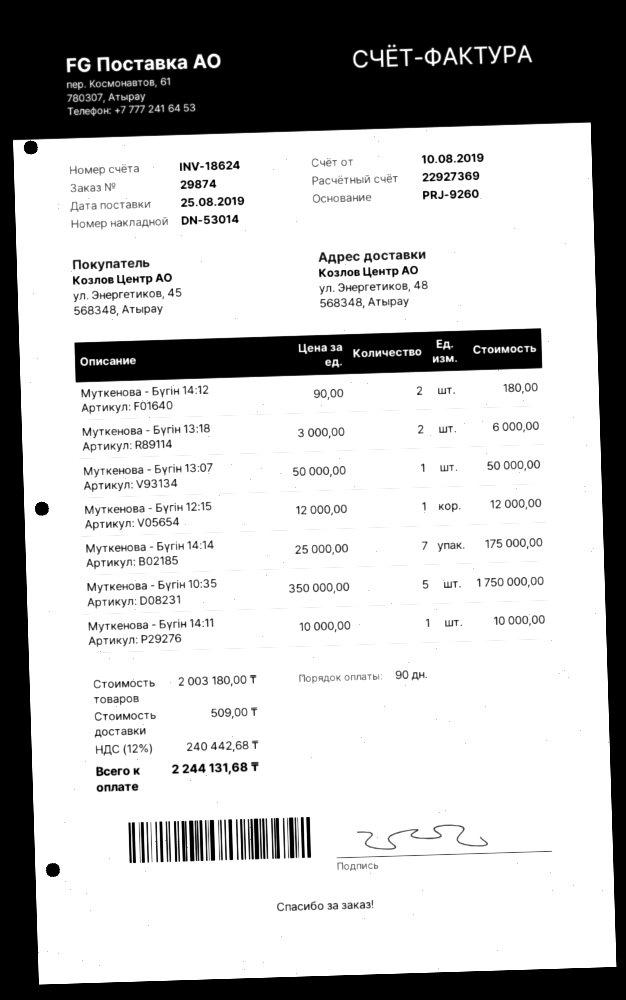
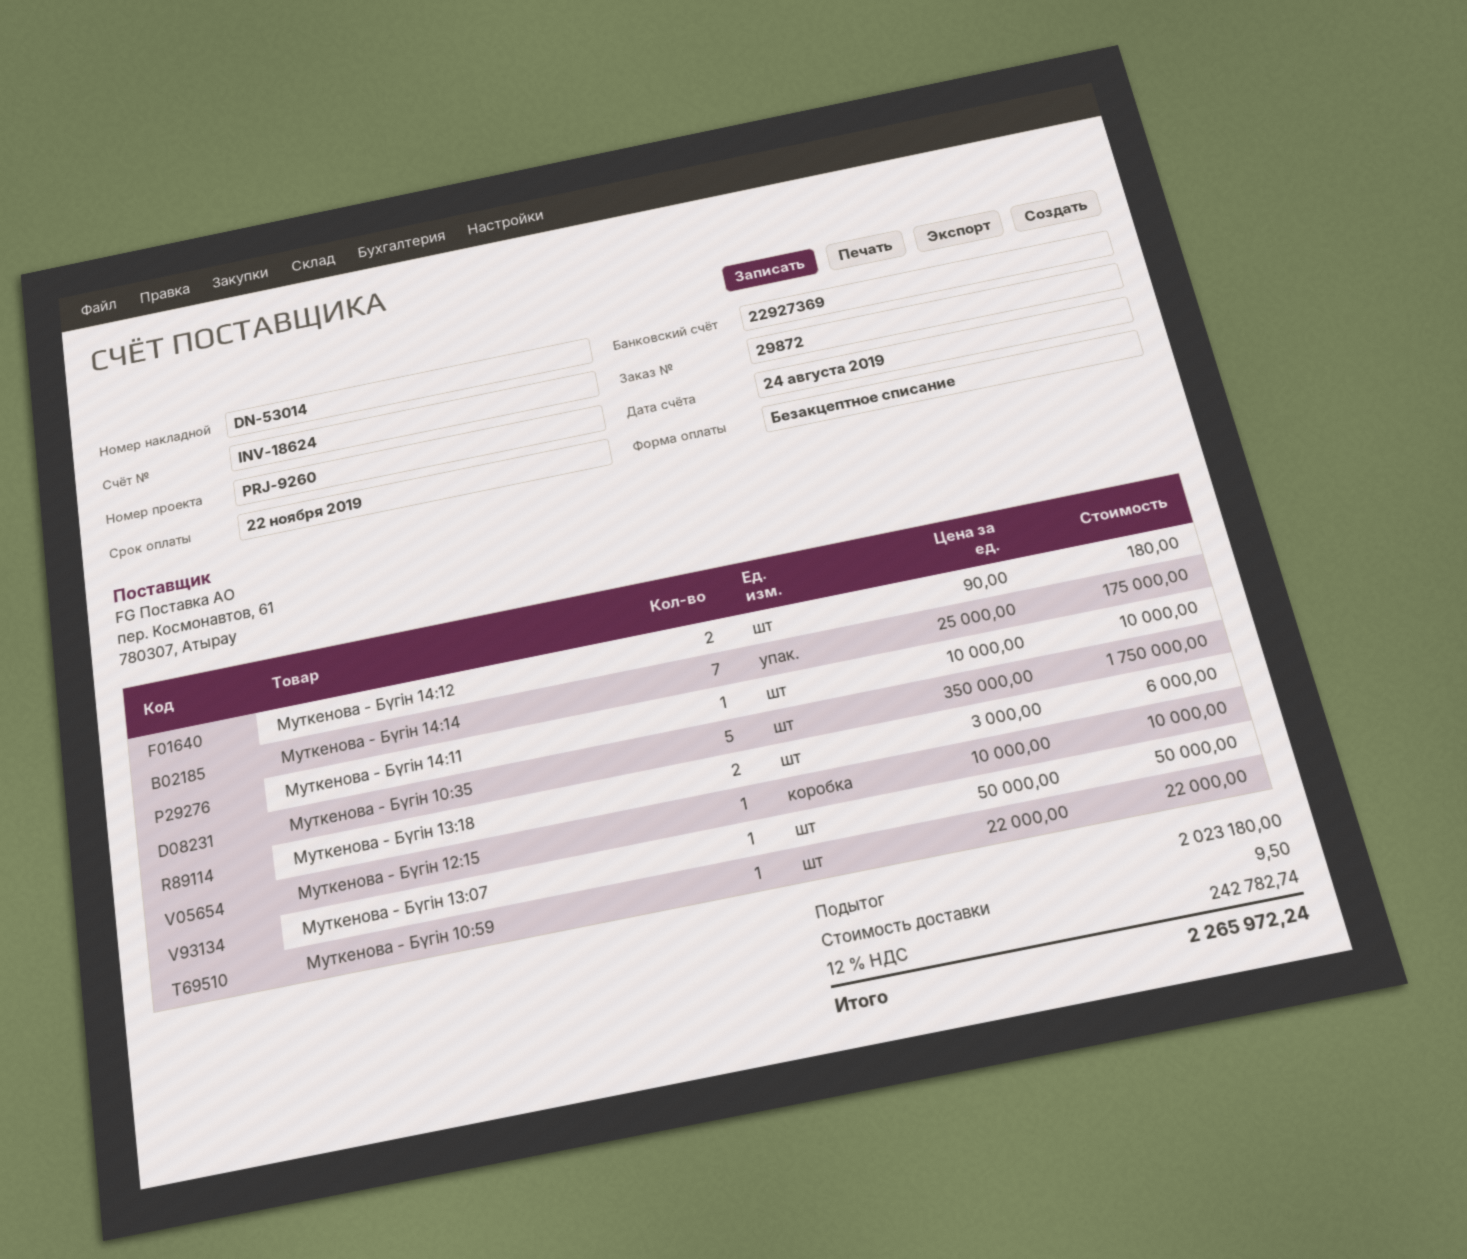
order number: 29874 -> 29872
invoice date: 2019-08-10 -> 2019-08-24
Муткенова - Бүгін 12:15: 1 x 12000.00 = 12000.00 -> 1 x 10000.00 = 10000.00
Муткенова - Бүгін 10:59: none -> 1 x 22000.00 = 22000.00
subtotal: 2003180.00 -> 2023180.00
shipping: 509.00 -> 9.50
tax: 12% = 240442.68 -> 12% = 242782.74
total: 2244131.68 -> 2265972.24

